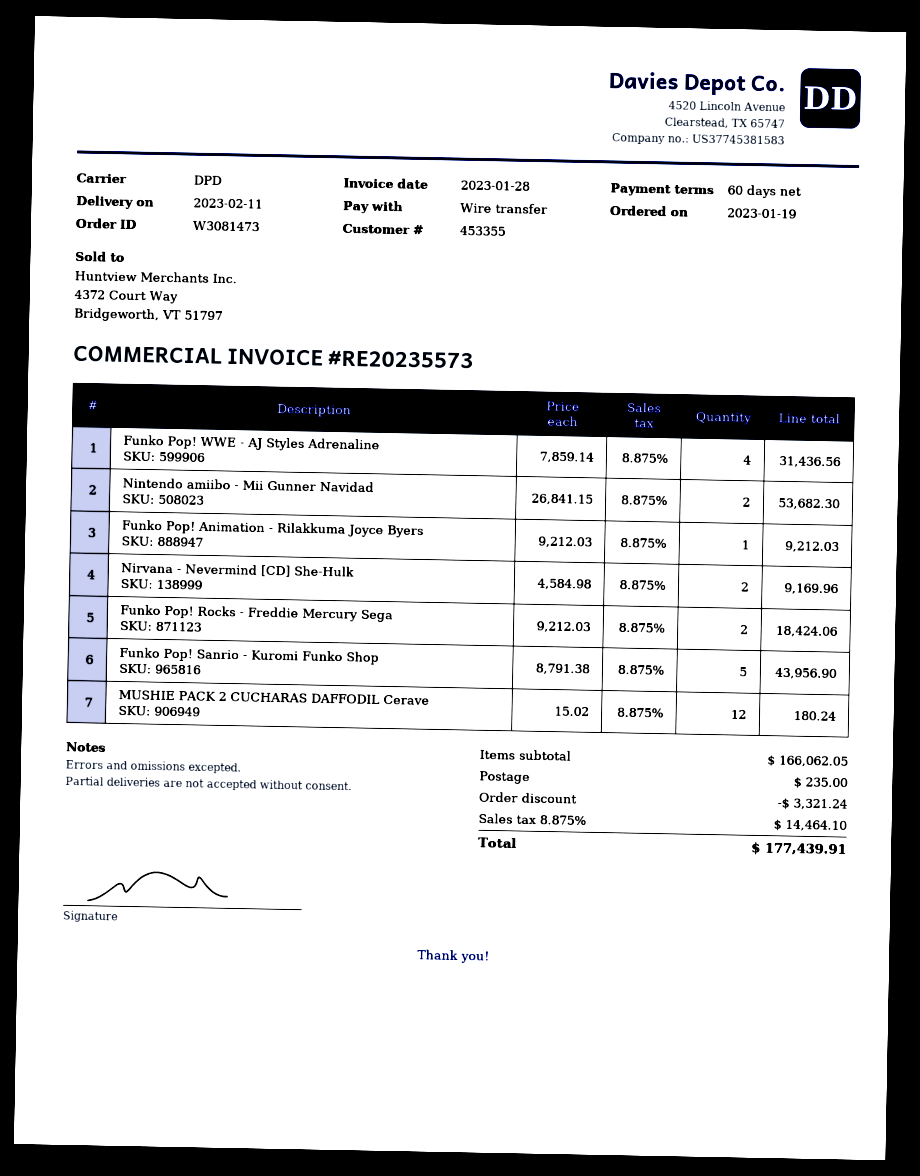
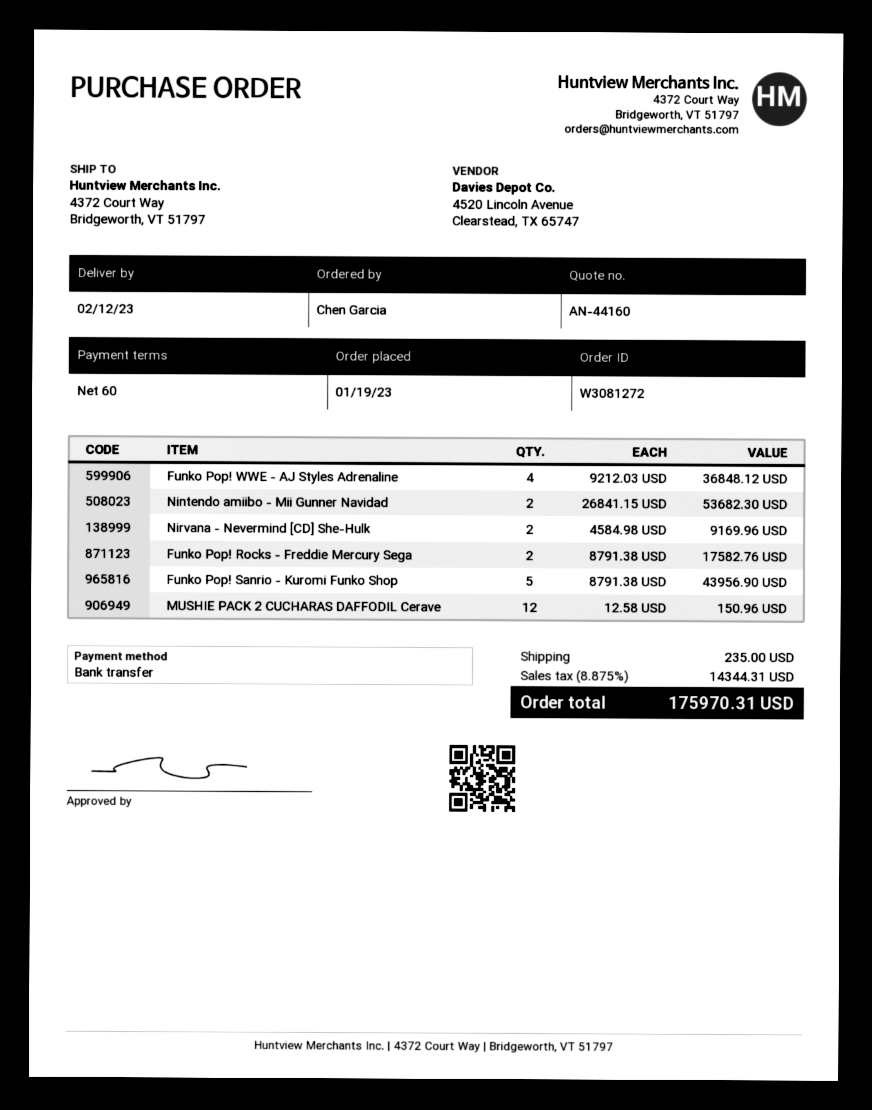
order number: W3081473 -> W3081272
delivery date: 2023-02-11 -> 2023-02-12
Funko Pop! WWE - AJ Styles Adrenaline: 4 x 7859.14 = 31436.56 -> 4 x 9212.03 = 36848.12
Funko Pop! Animation - Rilakkuma Joyce Byers: 1 x 9212.03 = 9212.03 -> none
Funko Pop! Rocks - Freddie Mercury Sega: 2 x 9212.03 = 18424.06 -> 2 x 8791.38 = 17582.76
MUSHIE PACK 2 CUCHARAS DAFFODIL Cerave: 12 x 15.02 = 180.24 -> 12 x 12.58 = 150.96
discount: 3321.24 -> none
tax: 8.875% = 14464.10 -> 8.875% = 14344.31
total: 177439.91 -> 175970.31

